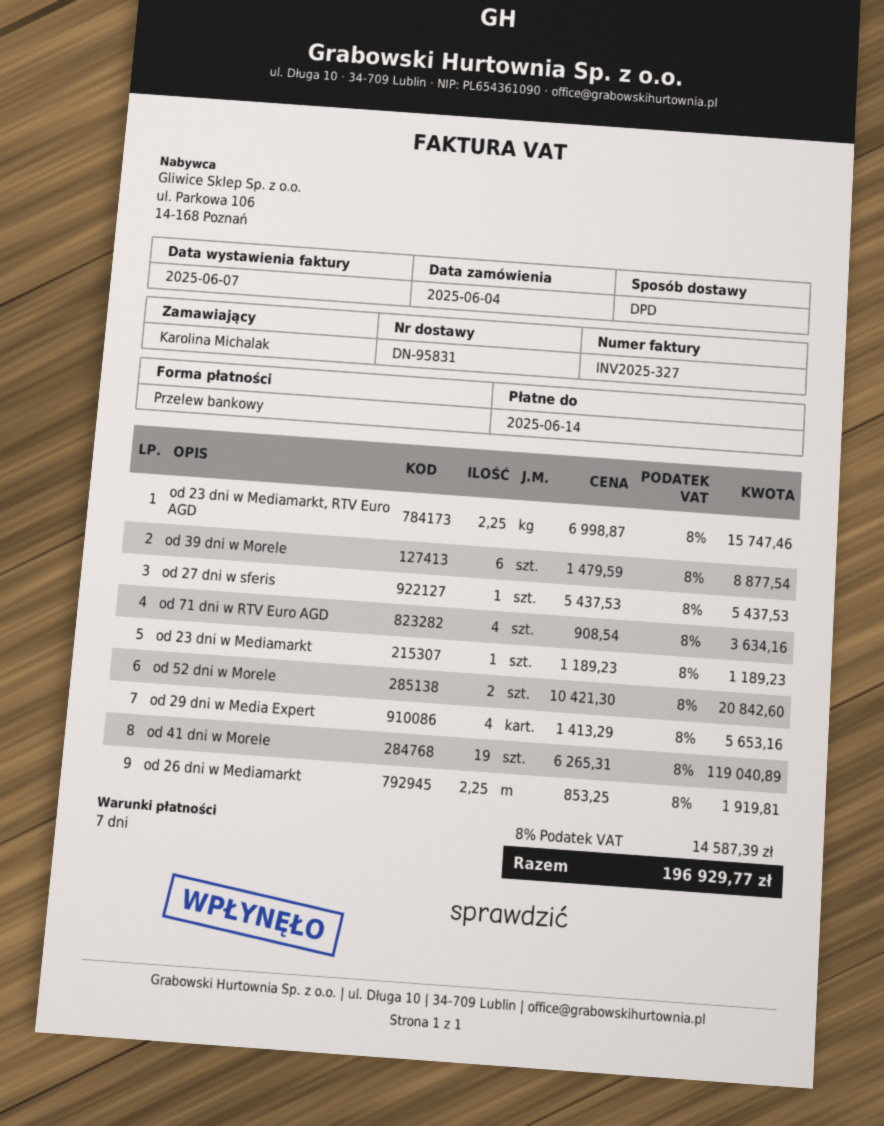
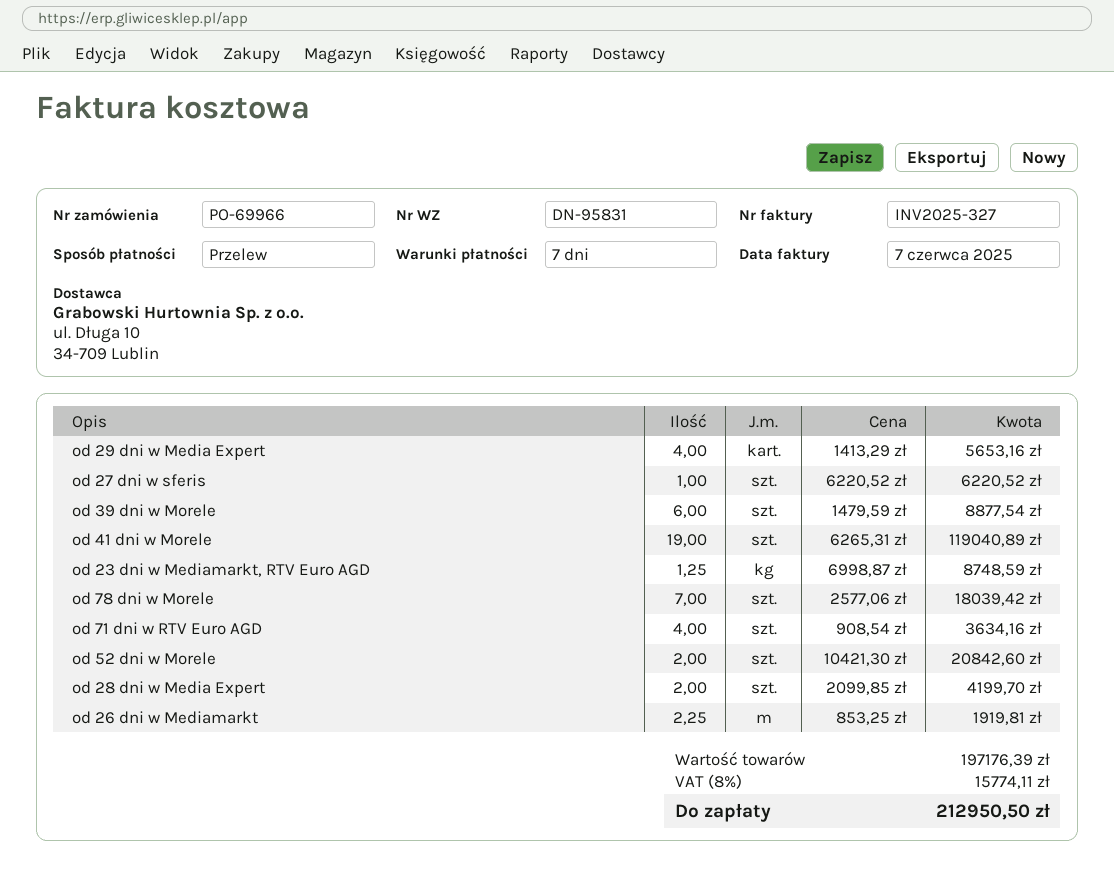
od 23 dni w Mediamarkt, RTV Euro AGD: 2.25 x 6998.87 = 15747.46 -> 1.25 x 6998.87 = 8748.59
od 27 dni w sferis: 1 x 5437.53 = 5437.53 -> 1 x 6220.52 = 6220.52
od 23 dni w Mediamarkt: 1 x 1189.23 = 1189.23 -> none
od 78 dni w Morele: none -> 7 x 2577.06 = 18039.42
od 28 dni w Media Expert: none -> 2 x 2099.85 = 4199.70
tax: 8% = 14587.39 -> 8% = 15774.11
total: 196929.77 -> 212950.50

